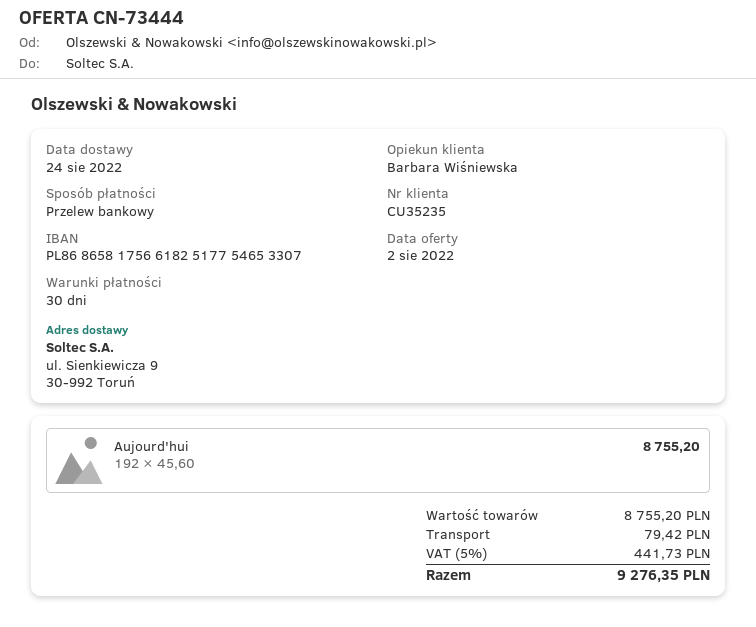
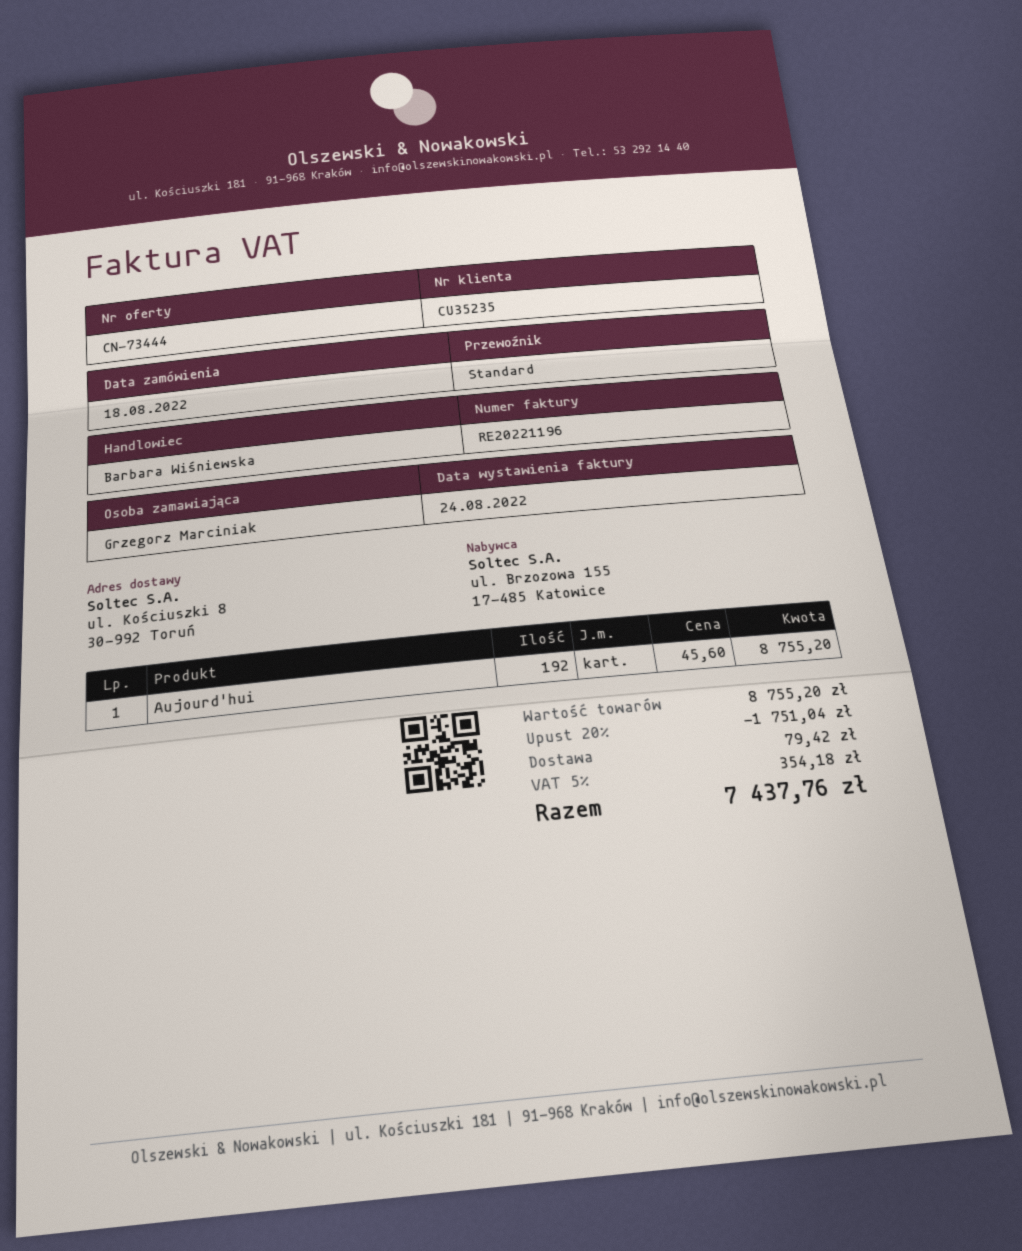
ship to: ul. Sienkiewicza 9, 30-992 Toruń -> ul. Kościuszki 8, 30-992 Toruń
discount: none -> 20% = 1751.04
tax: 5% = 441.73 -> 5% = 354.18
total: 9276.35 -> 7437.76

